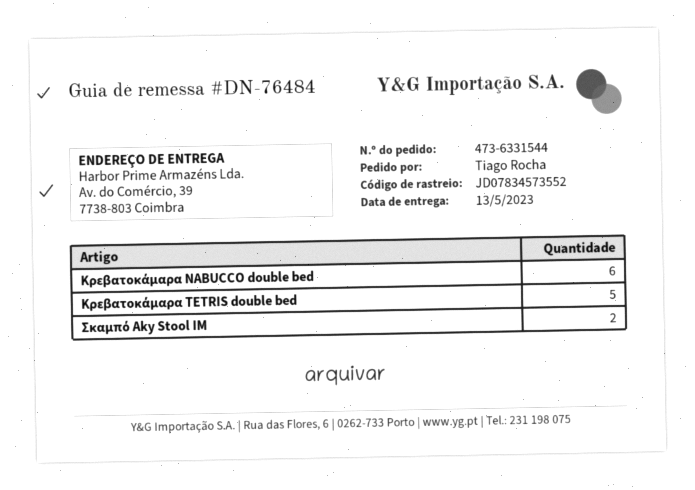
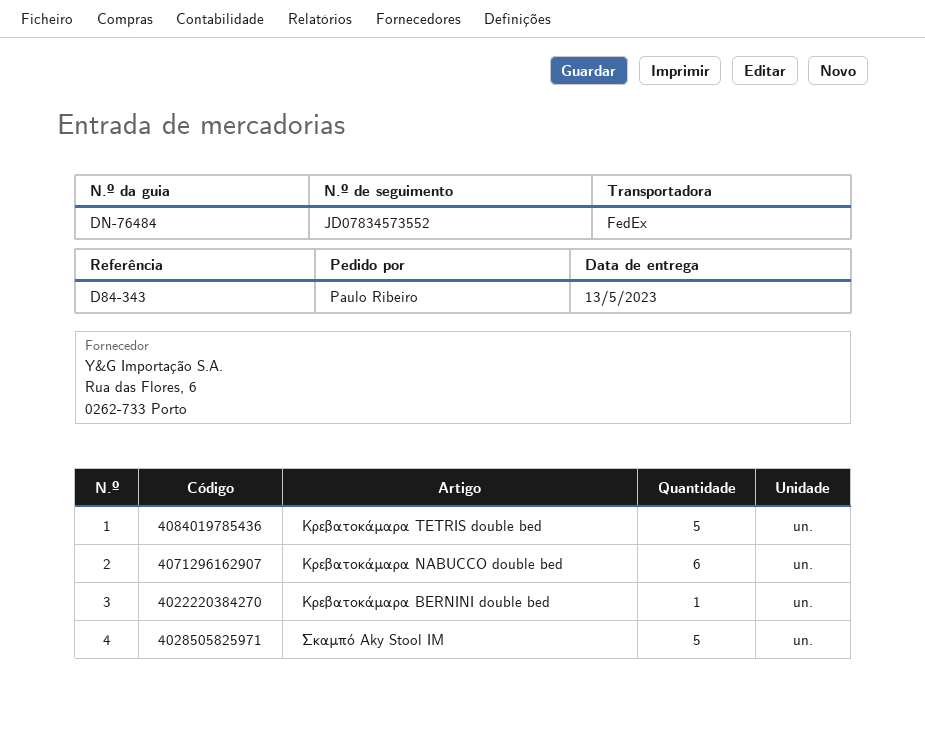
ordered by: Tiago Rocha -> Paulo Ribeiro
Σκαμπό Aky Stool IM: 2 -> 5
Κρεβατοκάμαρα BERNINI double bed: none -> 1

